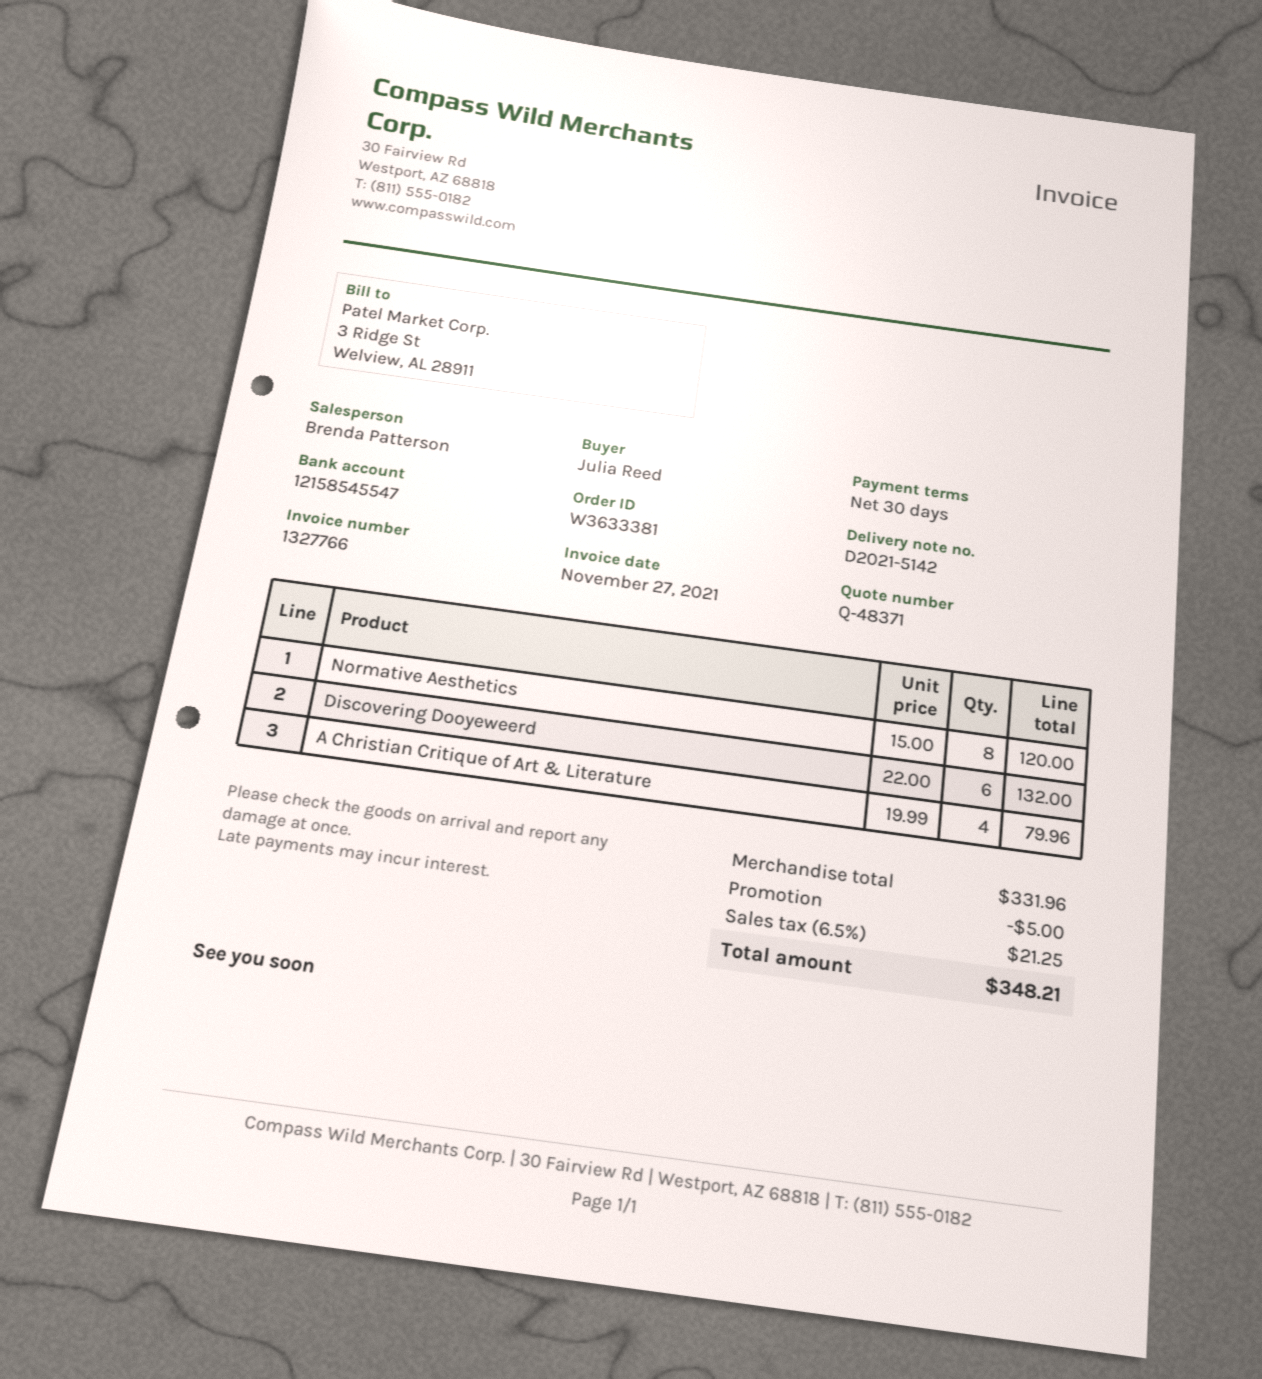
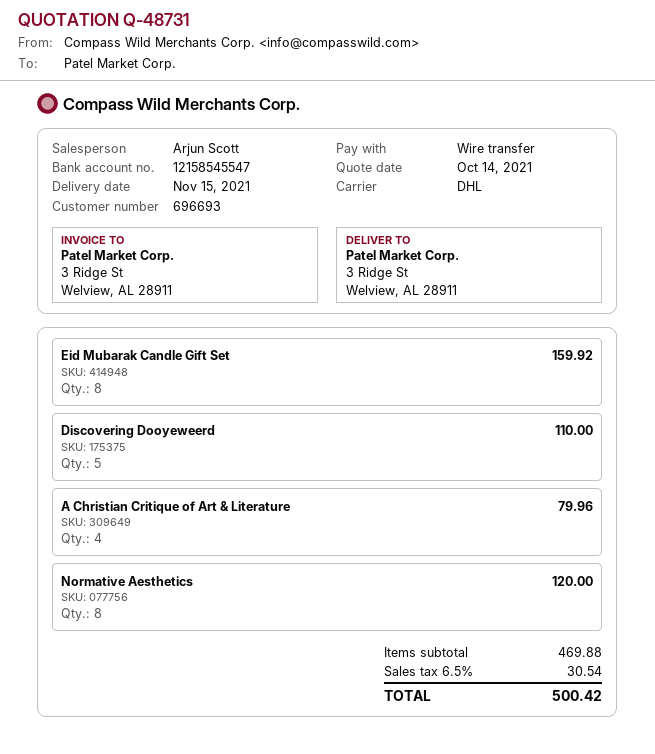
quote number: Q-48371 -> Q-48731
sales rep: Brenda Patterson -> Arjun Scott
Discovering Dooyeweerd: 6 for 132.00 -> 5 for 110.00
Eid Mubarak Candle Gift Set: none -> 8 for 159.92
subtotal: 331.96 -> 469.88
discount: 5.00 -> none
tax: 6.5% = 21.25 -> 6.5% = 30.54
total: 348.21 -> 500.42

